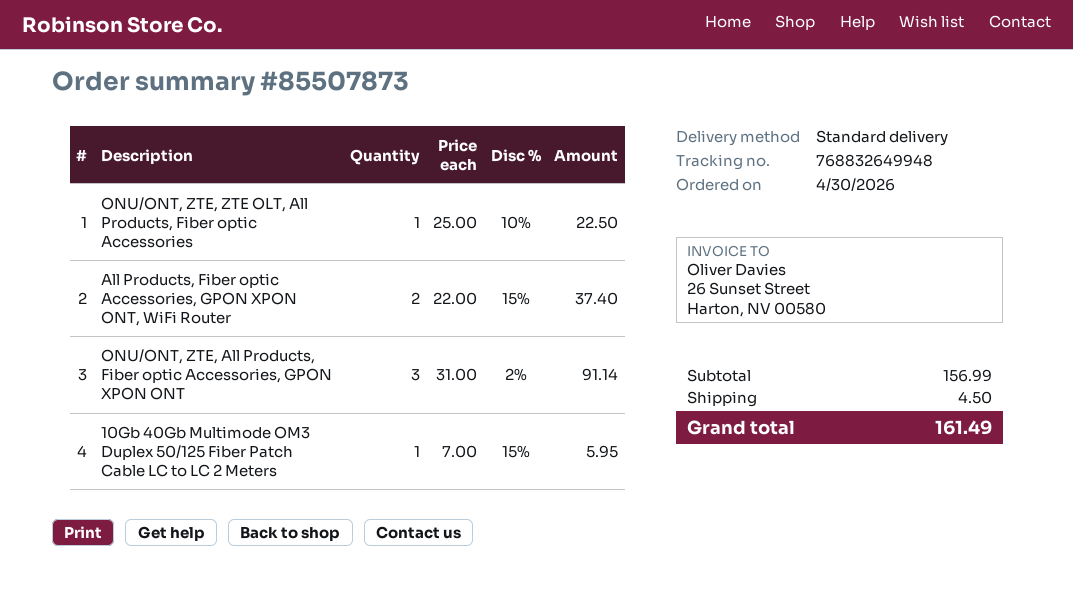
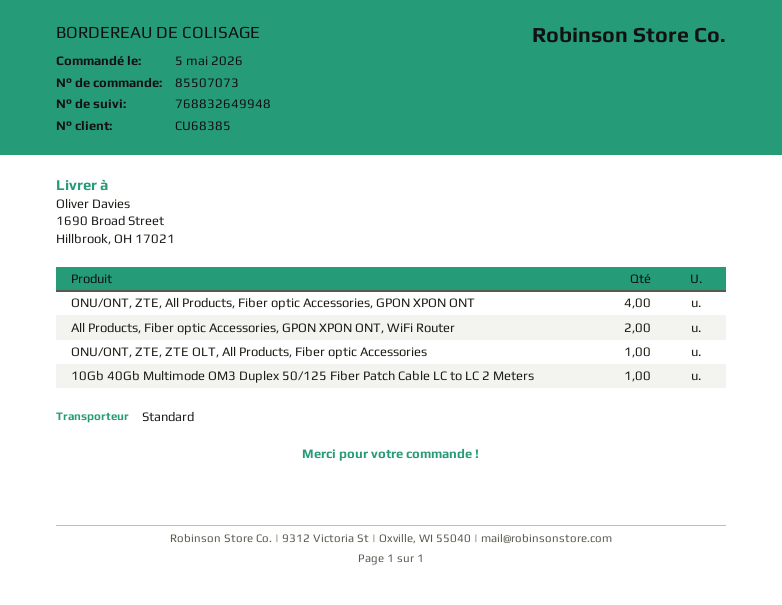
order number: 85507873 -> 85507073
order date: 2026-04-30 -> 2026-05-05
ONU/ONT, ZTE, All Products, Fiber optic Accessories, GPON XPON ONT: 3 -> 4

